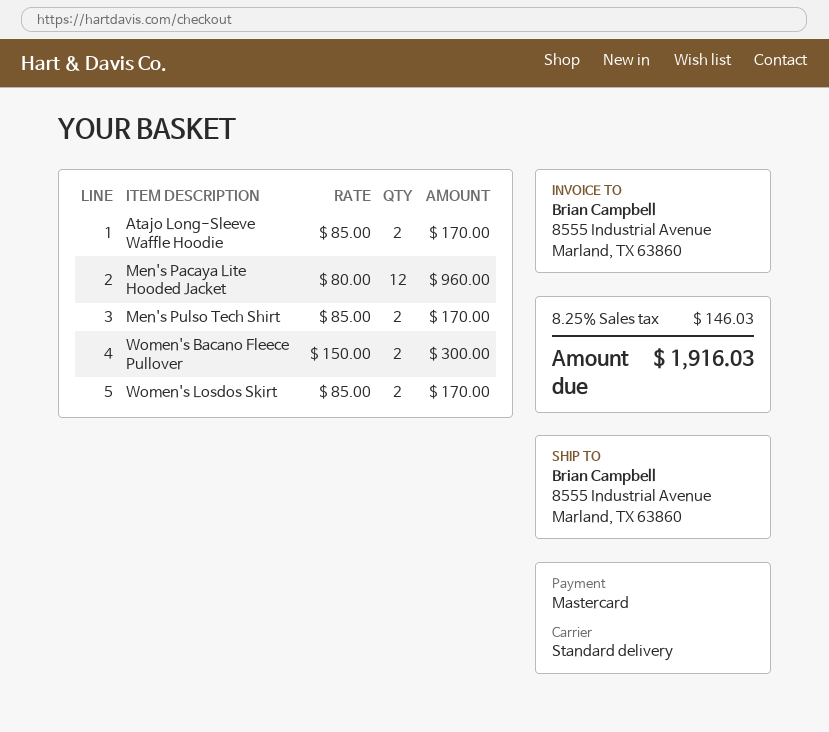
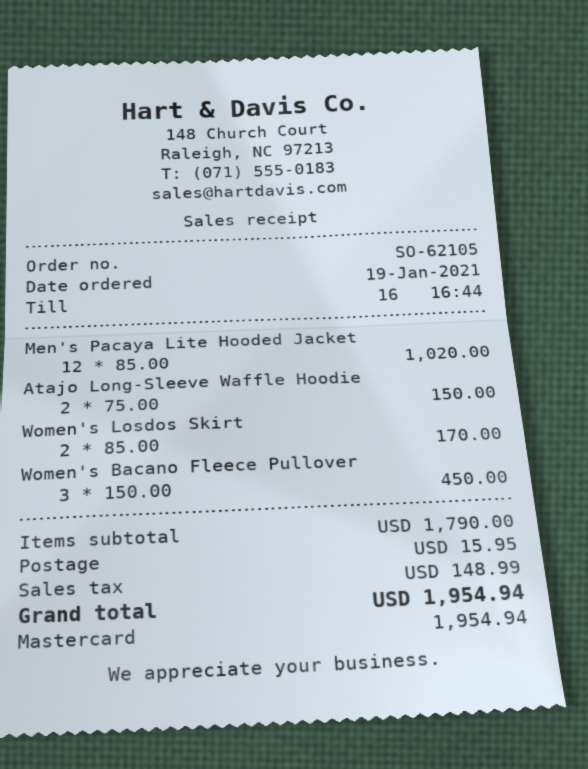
Atajo Long-Sleeve Waffle Hoodie: 2 x 85.00 = 170.00 -> 2 x 75.00 = 150.00
Men's Pacaya Lite Hooded Jacket: 12 x 80.00 = 960.00 -> 12 x 85.00 = 1020.00
Men's Pulso Tech Shirt: 2 x 85.00 = 170.00 -> none
Women's Bacano Fleece Pullover: 2 x 150.00 = 300.00 -> 3 x 150.00 = 450.00
shipping: none -> 15.95
tax: 146.03 -> 148.99
total: 1916.03 -> 1954.94

